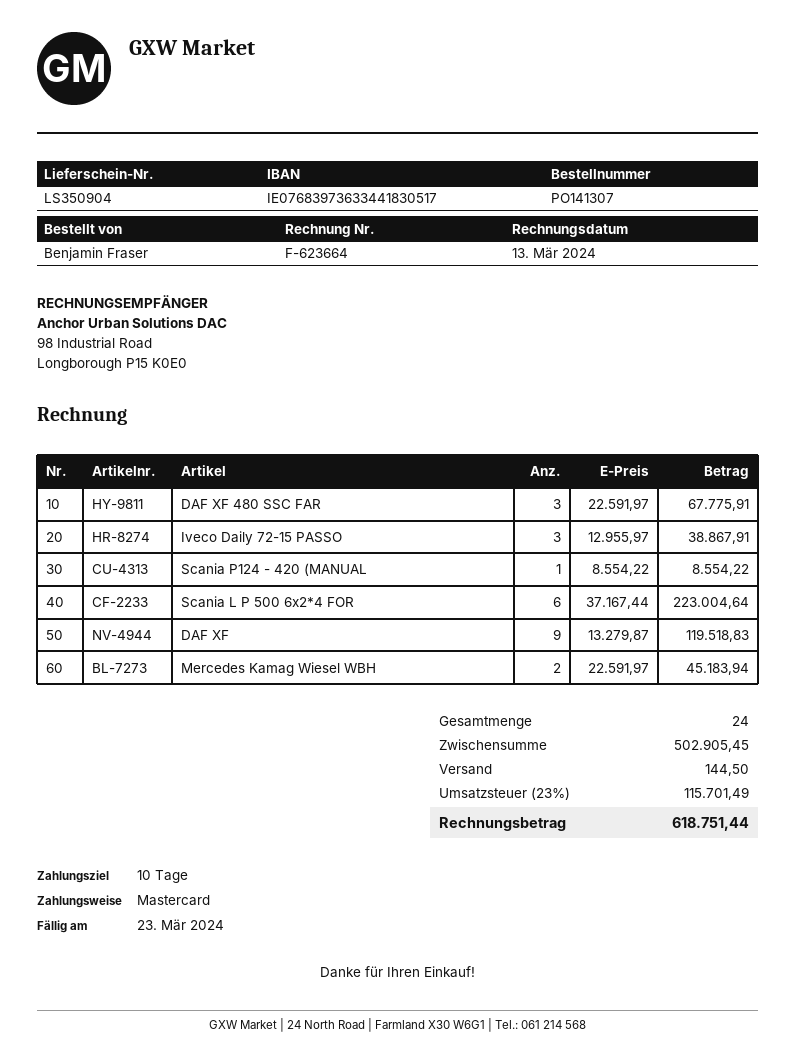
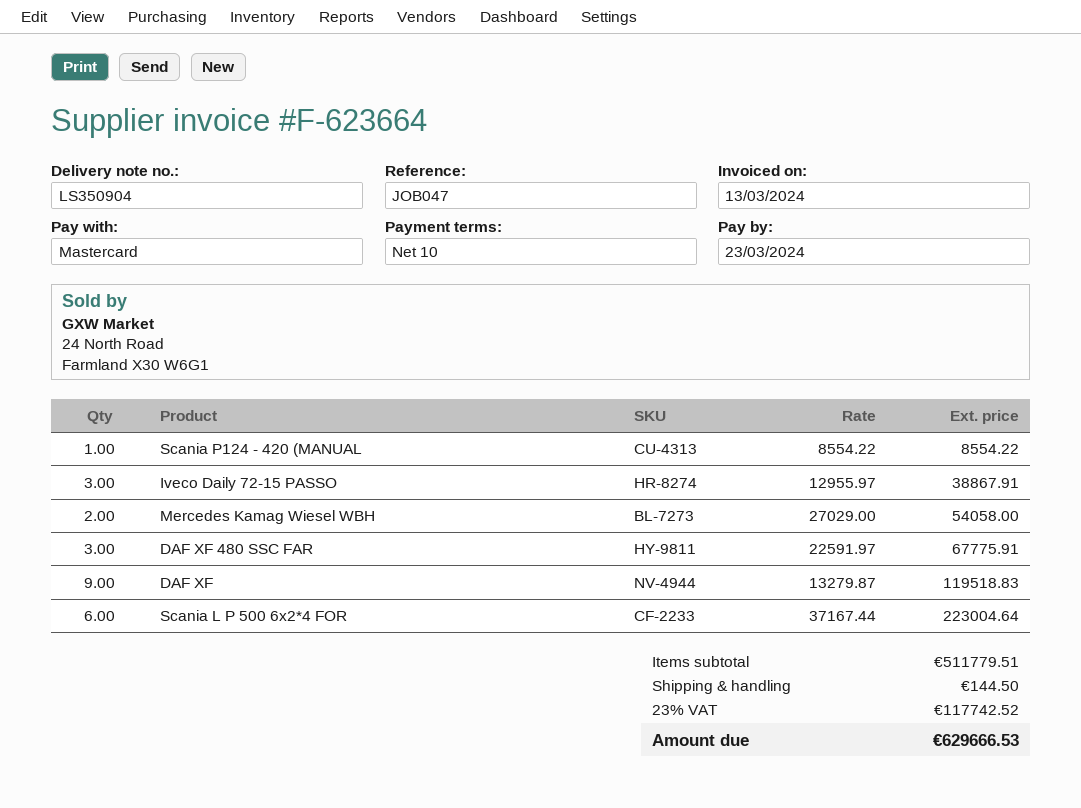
Mercedes Kamag Wiesel WBH: 2 x 22591.97 = 45183.94 -> 2 x 27029.00 = 54058.00
subtotal: 502905.45 -> 511779.51
tax: 23% = 115701.49 -> 23% = 117742.52
total: 618751.44 -> 629666.53

